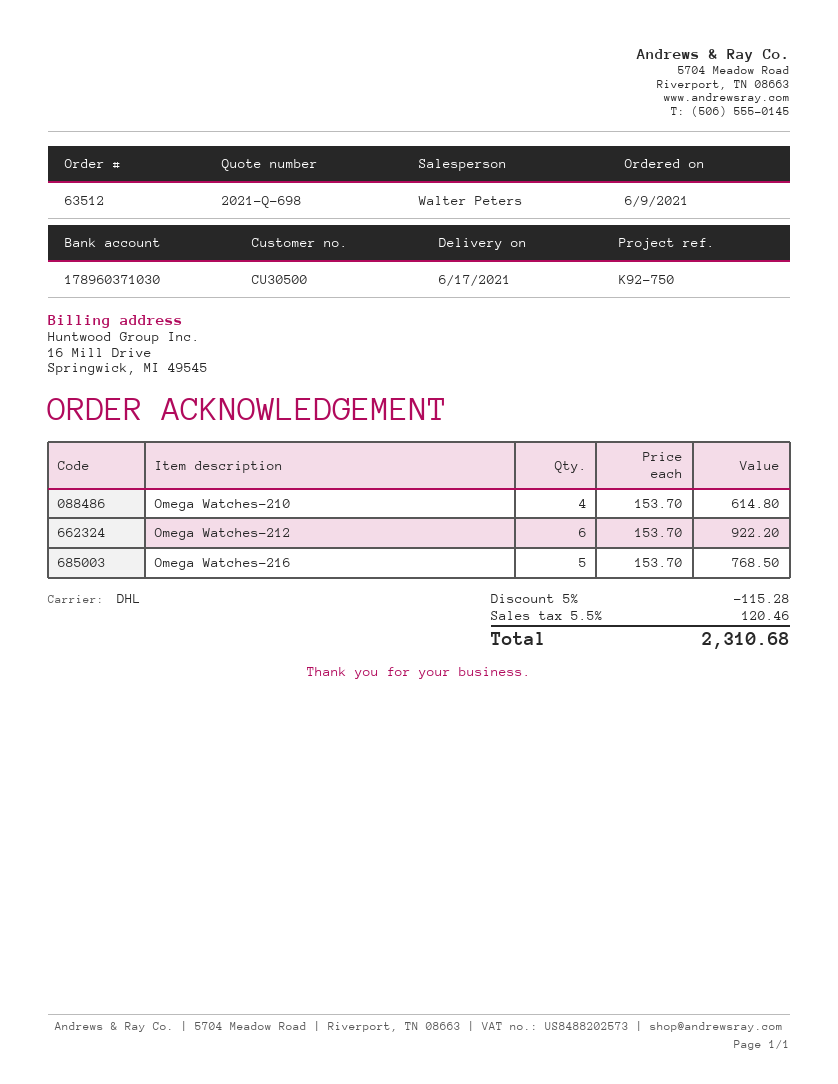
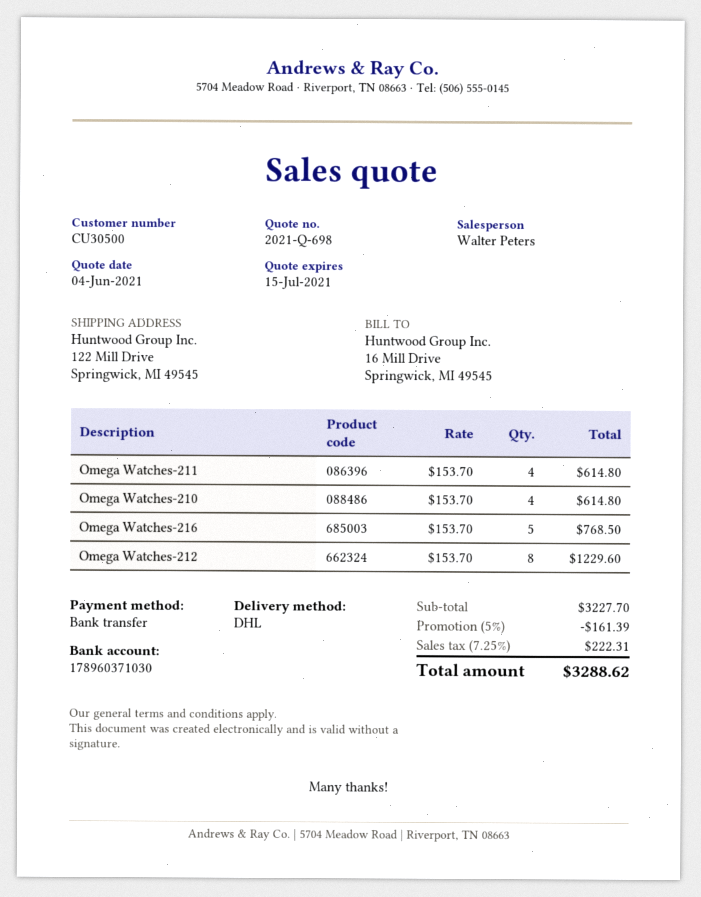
Omega Watches-212: 6 x 153.70 = 922.20 -> 8 x 153.70 = 1229.60
Omega Watches-211: none -> 4 x 153.70 = 614.80
discount: 5% = 115.28 -> 5% = 161.39
tax: 5.5% = 120.46 -> 7.25% = 222.31
total: 2310.68 -> 3288.62

